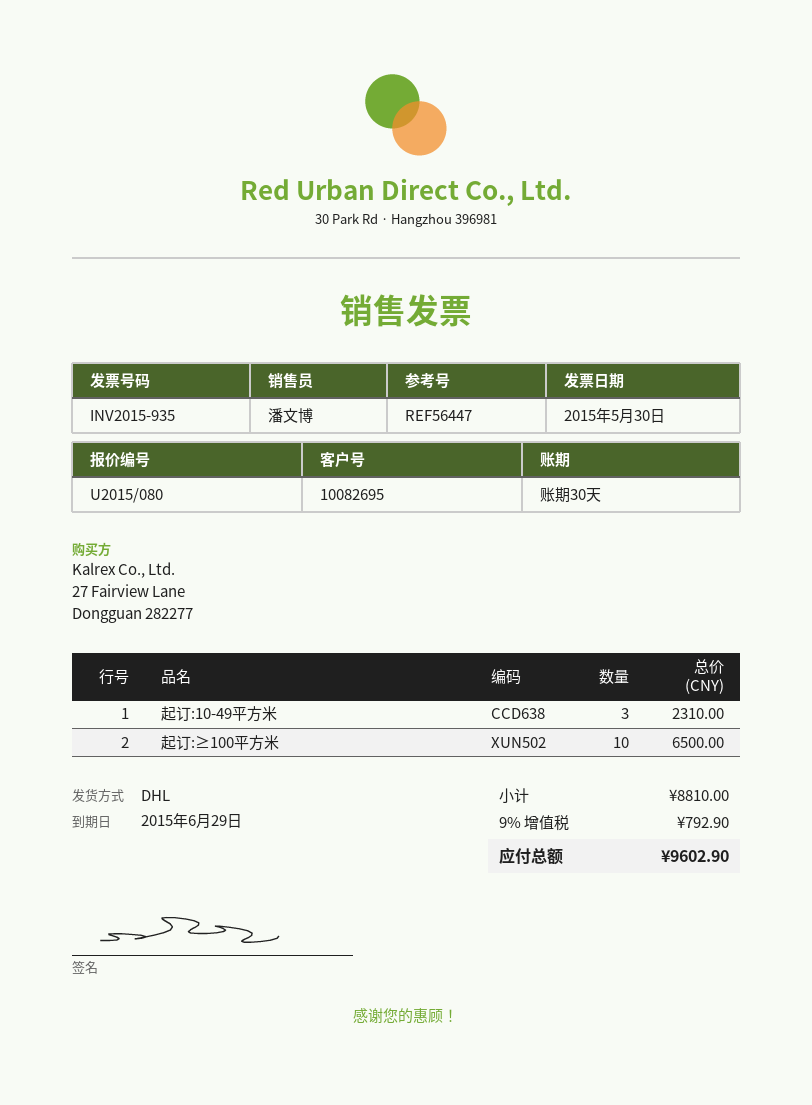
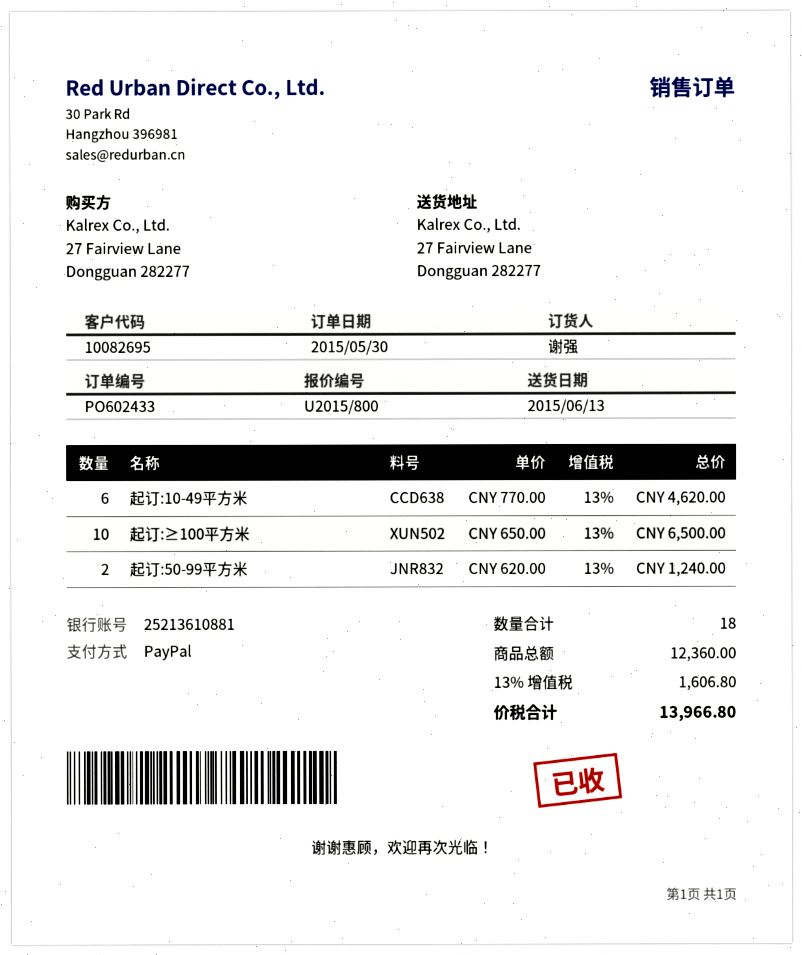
quote number: U2015/080 -> U2015/800
起订:10-49平方米: 3 for 2310.00 -> 6 for 4620.00
起订:50-99平方米: none -> 2 for 1240.00
subtotal: 8810.00 -> 12360.00
tax: 9% = 792.90 -> 13% = 1606.80
total: 9602.90 -> 13966.80

